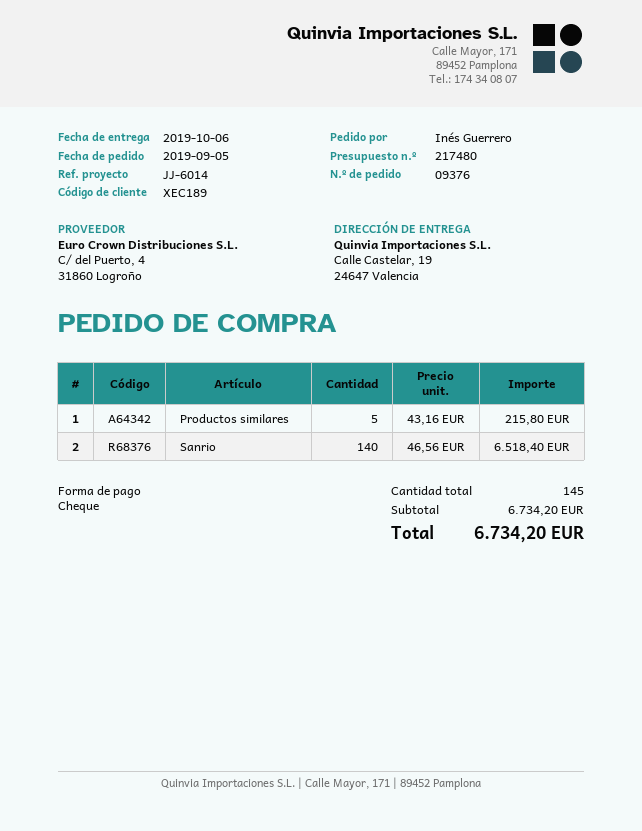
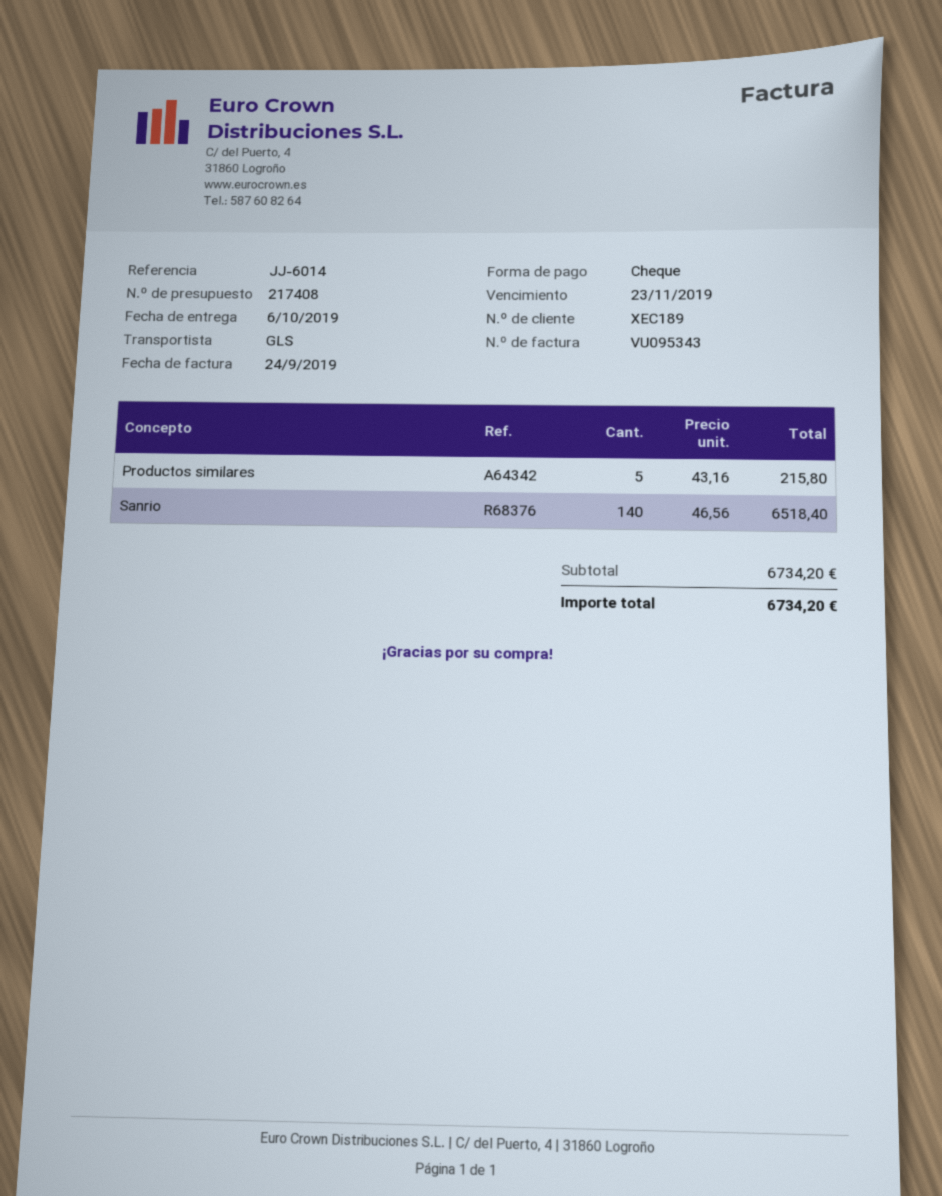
quote number: 217480 -> 217408

